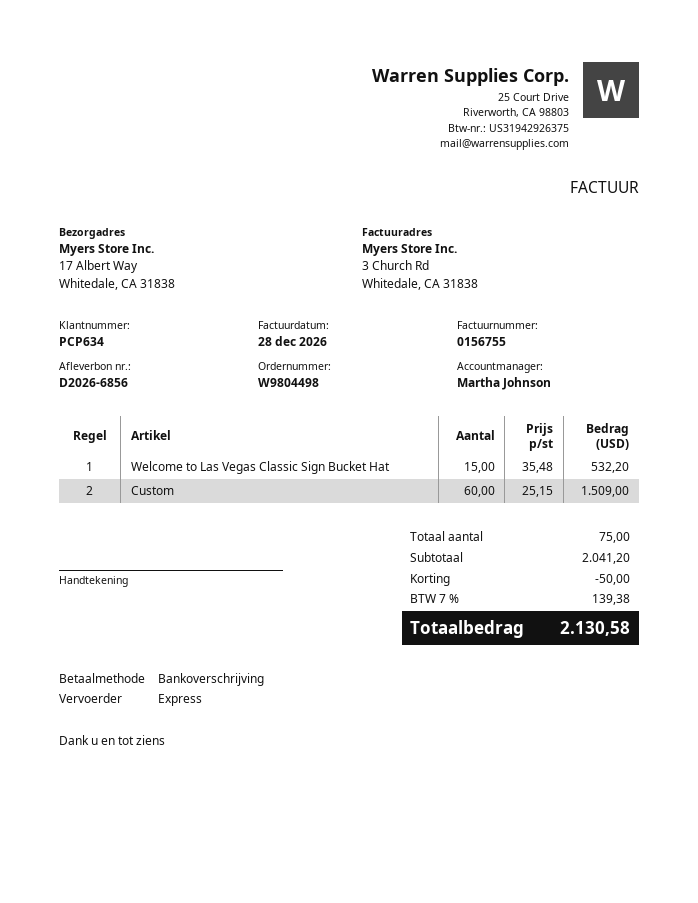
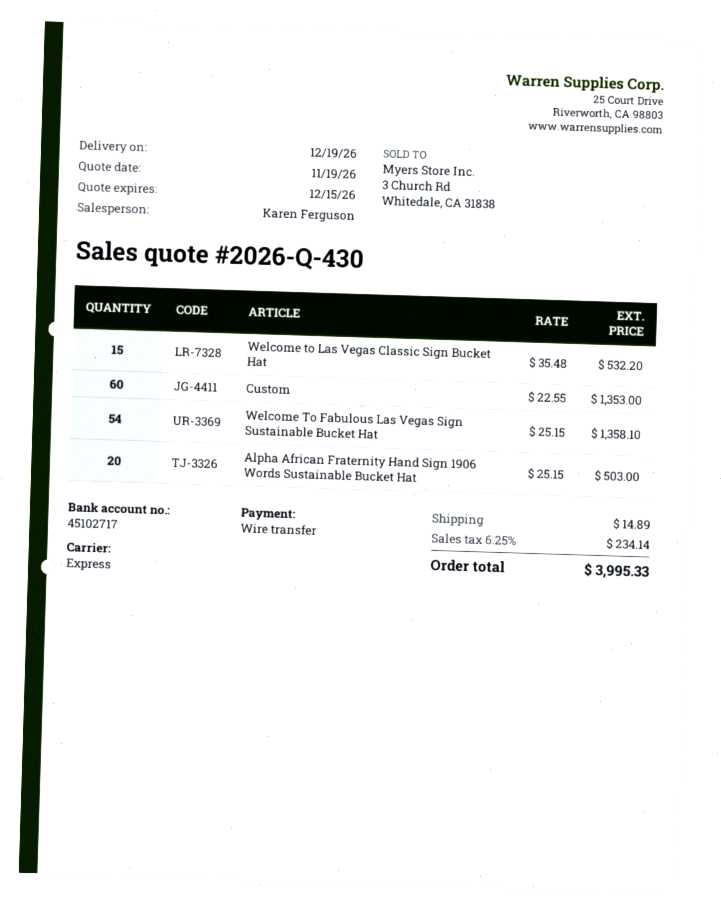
sales rep: Martha Johnson -> Karen Ferguson
Custom: 60 x 25.15 = 1509.00 -> 60 x 22.55 = 1353.00
Welcome To Fabulous Las Vegas Sign Sustainable Bucket Hat: none -> 54 x 25.15 = 1358.10
Alpha African Fraternity Hand Sign 1906 Words Sustainable Bucket Hat: none -> 20 x 25.15 = 503.00
discount: 50.00 -> none
shipping: none -> 14.89
tax: 7% = 139.38 -> 6.25% = 234.14
total: 2130.58 -> 3995.33

